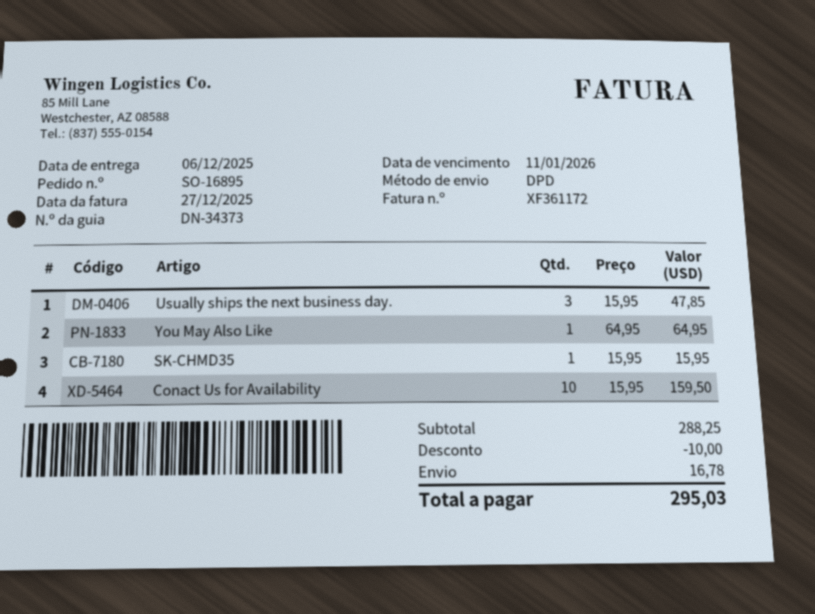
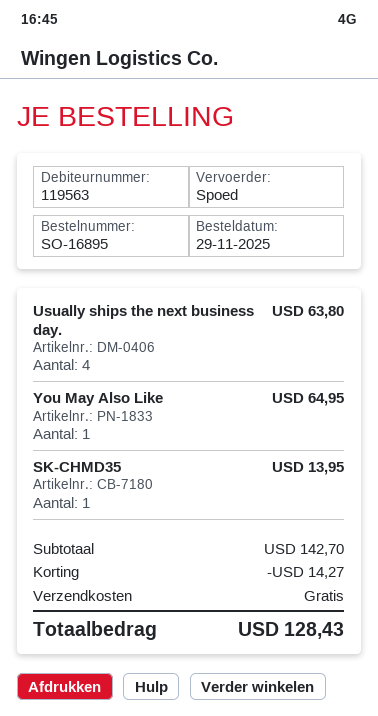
shipping method: DPD -> express
Usually ships the next business day.: 3 for 47.85 -> 4 for 63.80
SK-CHMD35: 1 for 15.95 -> 1 for 13.95
Conact Us for Availability: 10 for 159.50 -> none
subtotal: 288.25 -> 142.70
discount: 10.00 -> 14.27
shipping: 16.78 -> 0.00
total: 295.03 -> 128.43

